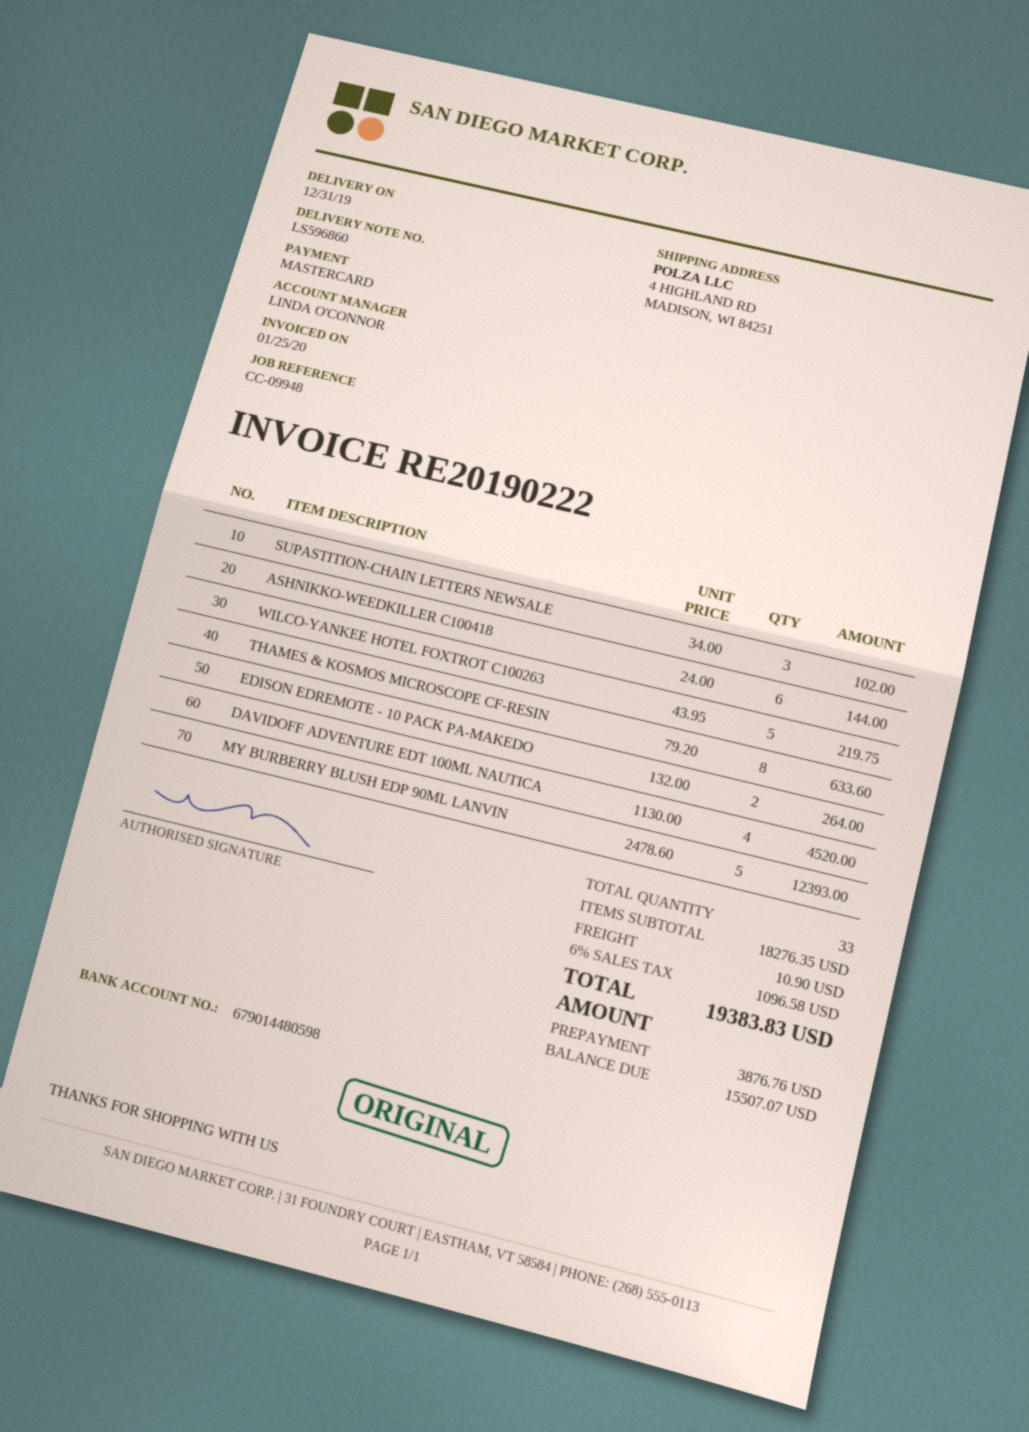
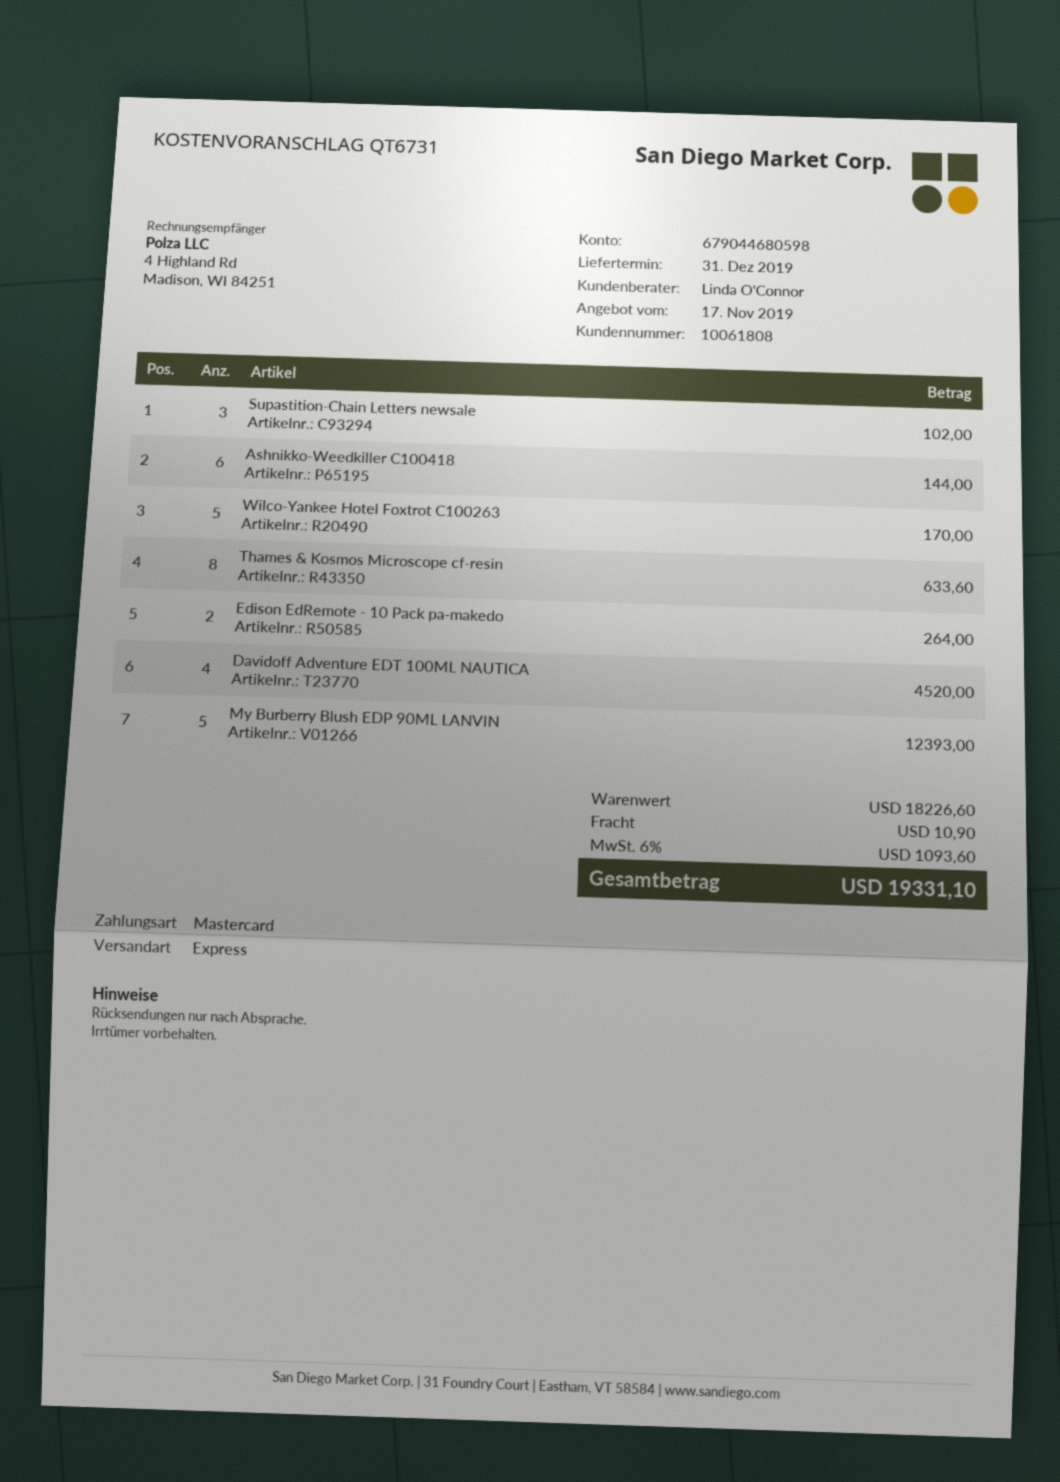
bank account: 679014480598 -> 679044680598
WILCO-YANKEE HOTEL FOXTROT C100263: 5 for 219.75 -> 5 for 170.00
subtotal: 18276.35 -> 18226.60
tax: 6% = 1096.58 -> 6% = 1093.60
total: 19383.83 -> 19331.10

